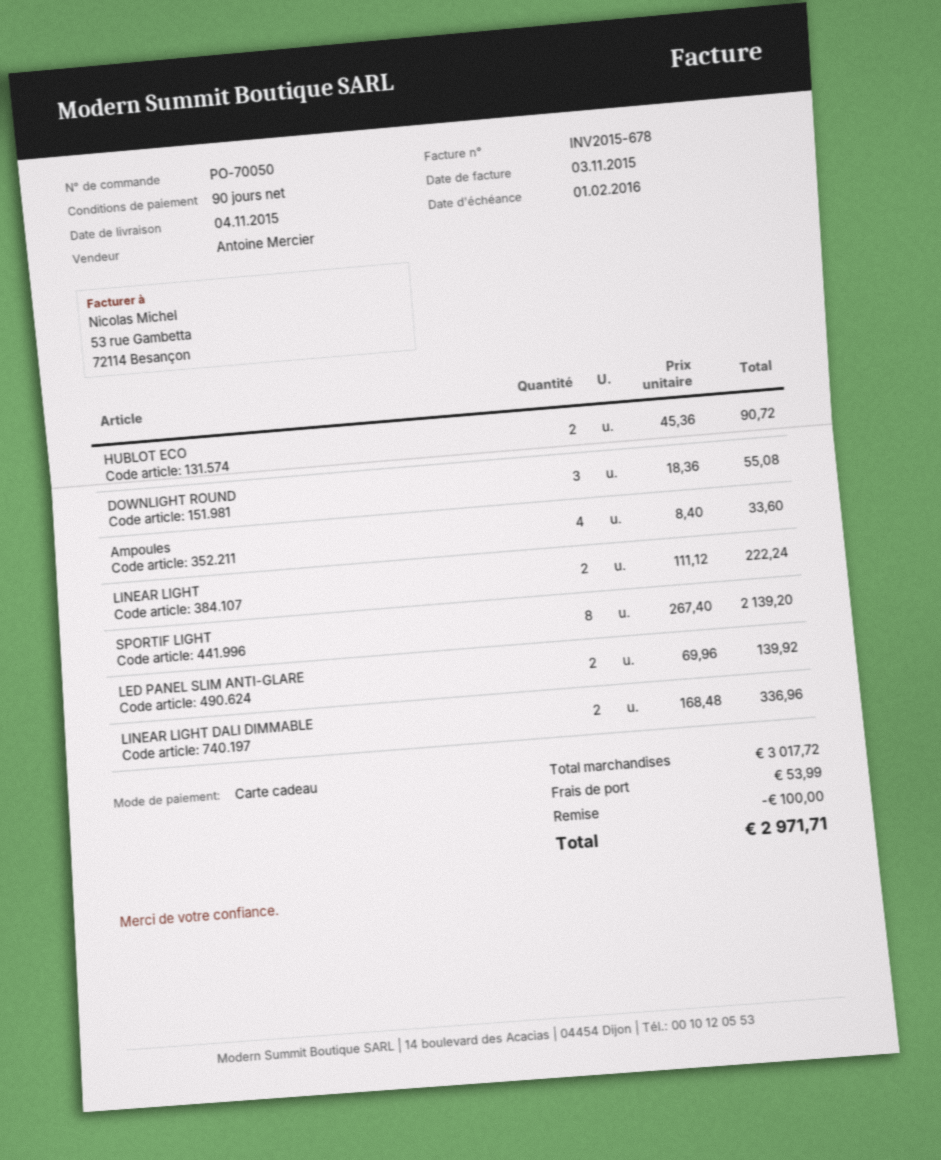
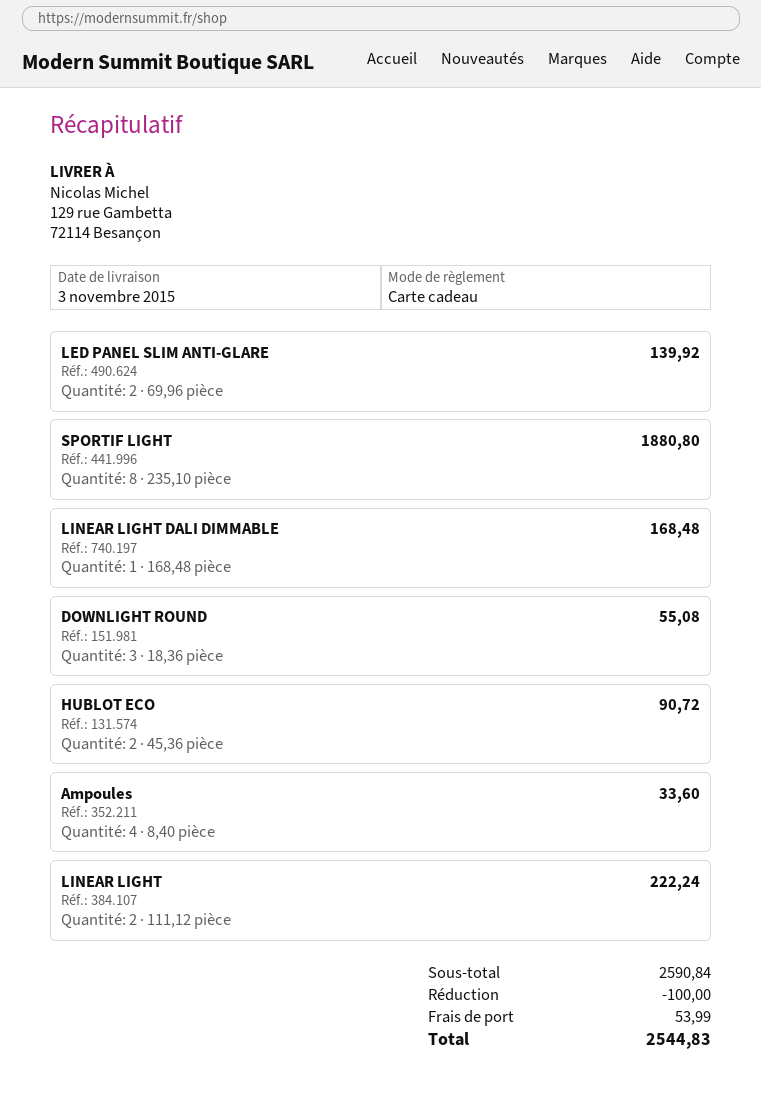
delivery date: 2015-11-04 -> 2015-11-03
SPORTIF LIGHT: 8 x 267.40 = 2139.20 -> 8 x 235.10 = 1880.80
LINEAR LIGHT DALI DIMMABLE: 2 x 168.48 = 336.96 -> 1 x 168.48 = 168.48
subtotal: 3017.72 -> 2590.84
total: 2971.71 -> 2544.83

